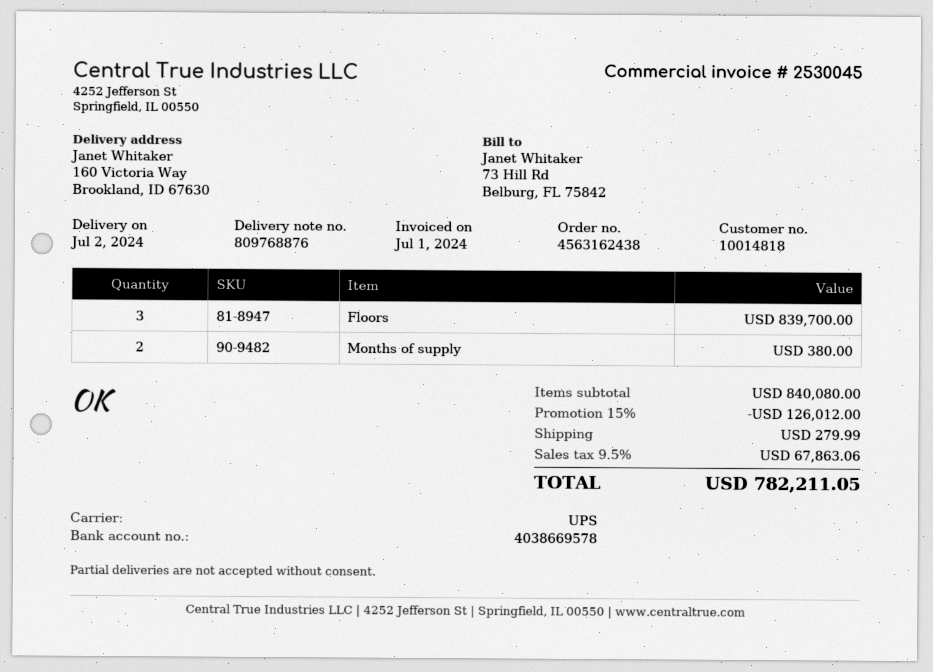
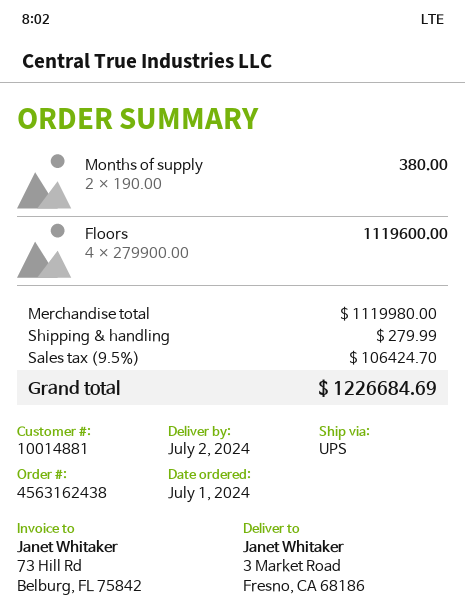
customer number: 10014818 -> 10014881
ship to: 160 Victoria Way, Brookland, ID 67630 -> 3 Market Road, Fresno, CA 68186
Floors: 3 for 839700.00 -> 4 for 1119600.00
subtotal: 840080.00 -> 1119980.00
discount: 15% = 126012.00 -> none
tax: 9.5% = 67863.06 -> 9.5% = 106424.70
total: 782211.05 -> 1226684.69

